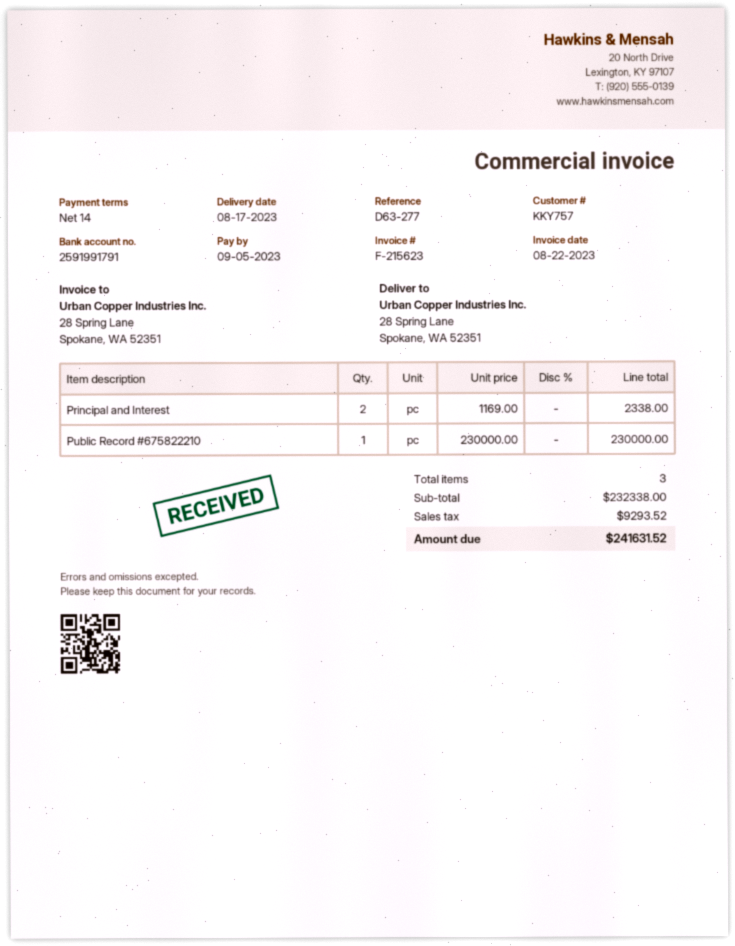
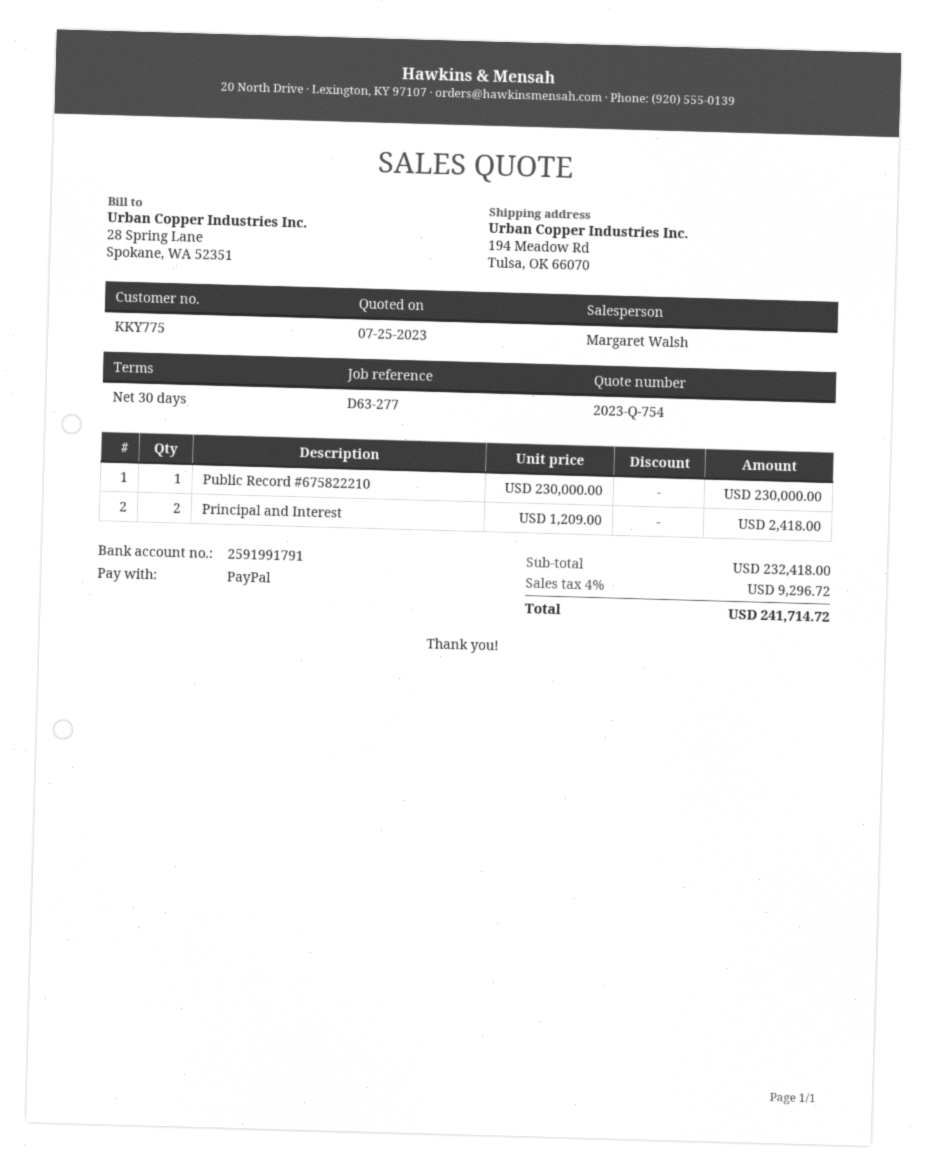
payment terms: 14 days -> 30 days
customer number: KKY757 -> KKY775
ship to: 28 Spring Lane, Spokane, WA 52351 -> 194 Meadow Rd, Tulsa, OK 66070
Principal and Interest: 2 x 1169.00 = 2338.00 -> 2 x 1209.00 = 2418.00
subtotal: 232338.00 -> 232418.00
tax: 9293.52 -> 9296.72
total: 241631.52 -> 241714.72

